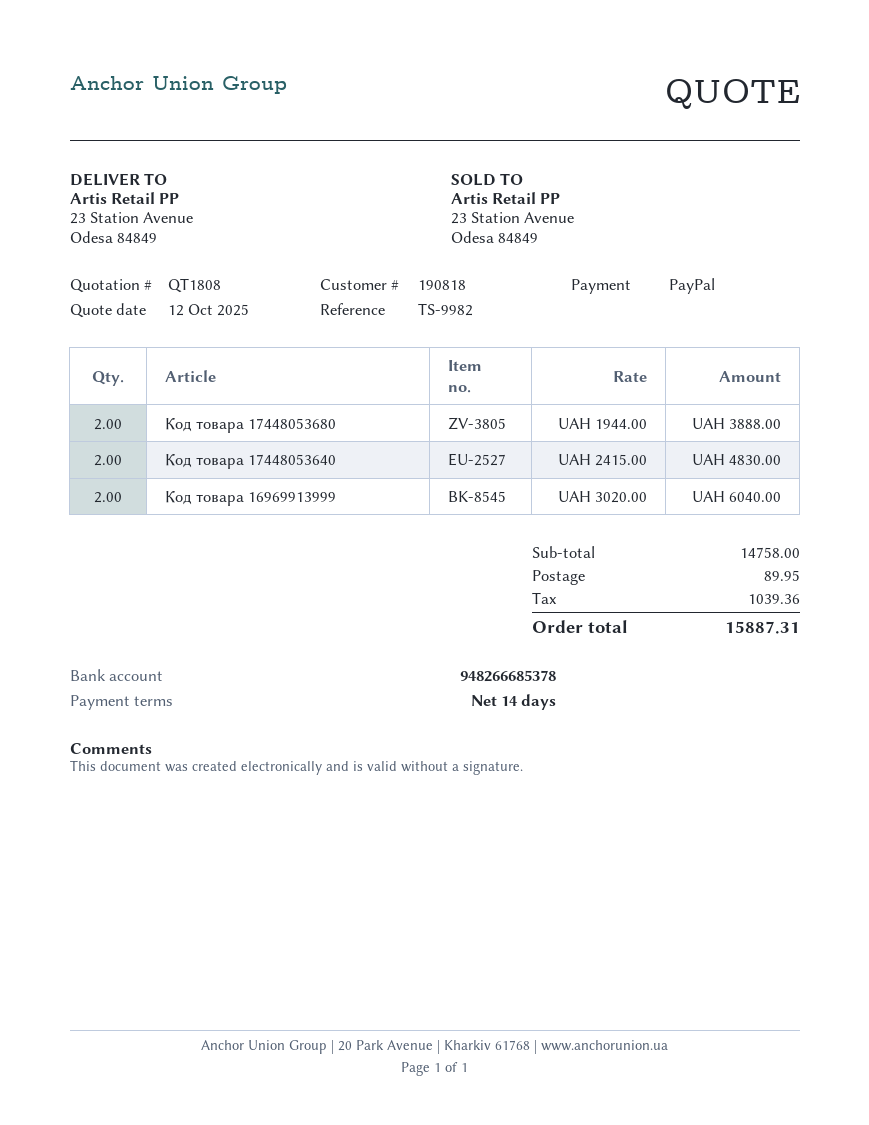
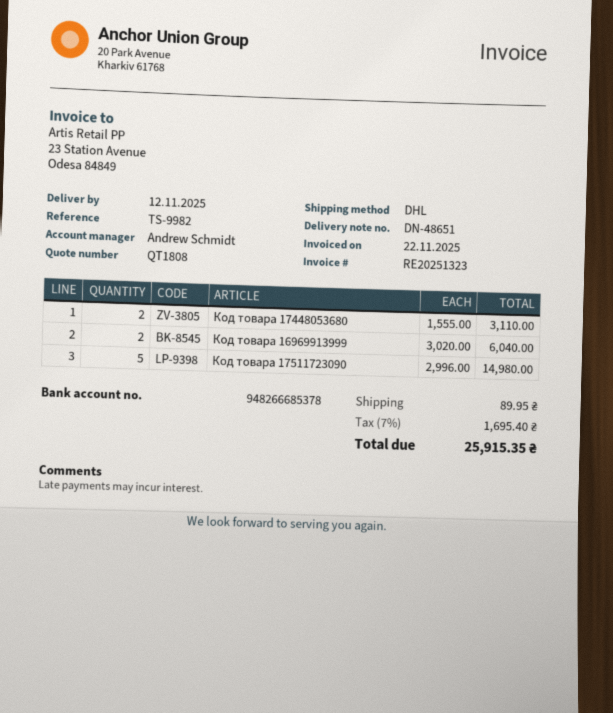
Код товара 17448053680: 2 x 1944.00 = 3888.00 -> 2 x 1555.00 = 3110.00
Код товара 17448053640: 2 x 2415.00 = 4830.00 -> none
Код товара 17511723090: none -> 5 x 2996.00 = 14980.00
tax: 1039.36 -> 1695.40
total: 15887.31 -> 25915.35

